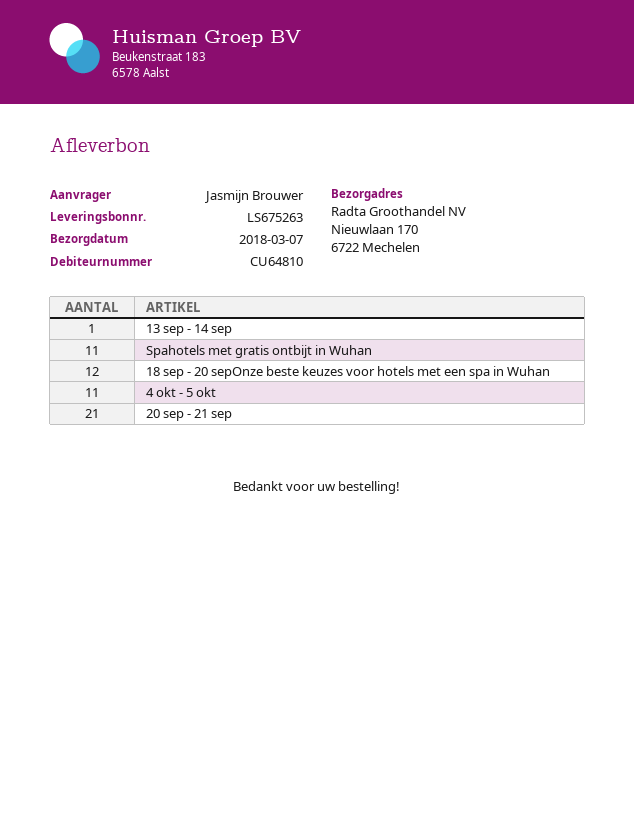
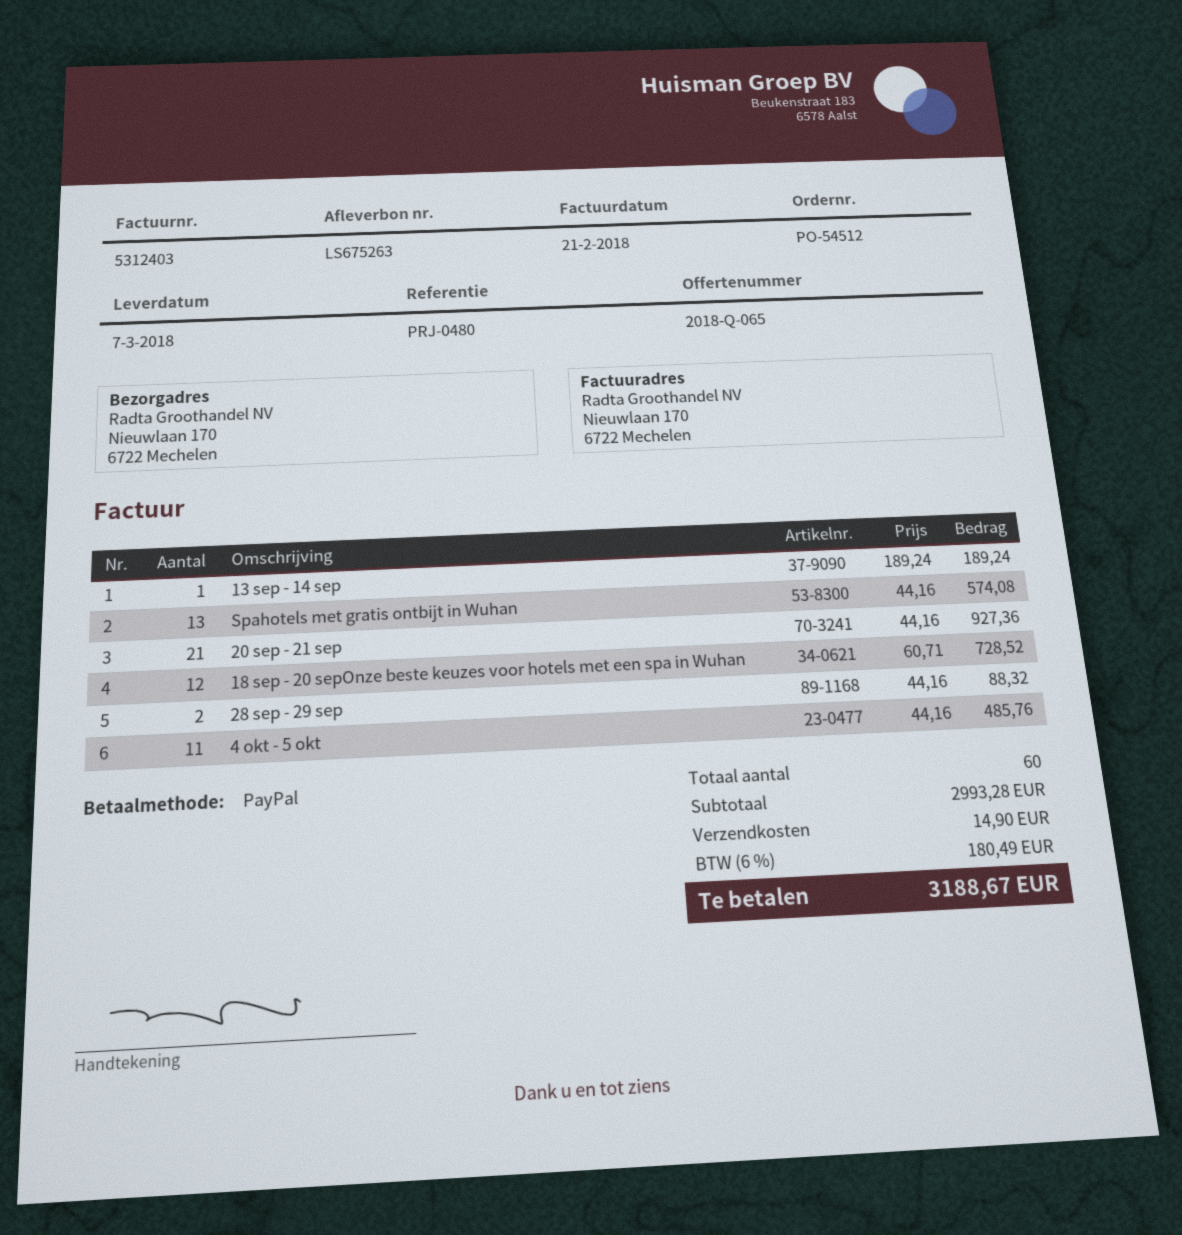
Spahotels met gratis ontbijt in Wuhan: 11 -> 13
28 sep - 29 sep: none -> 2

